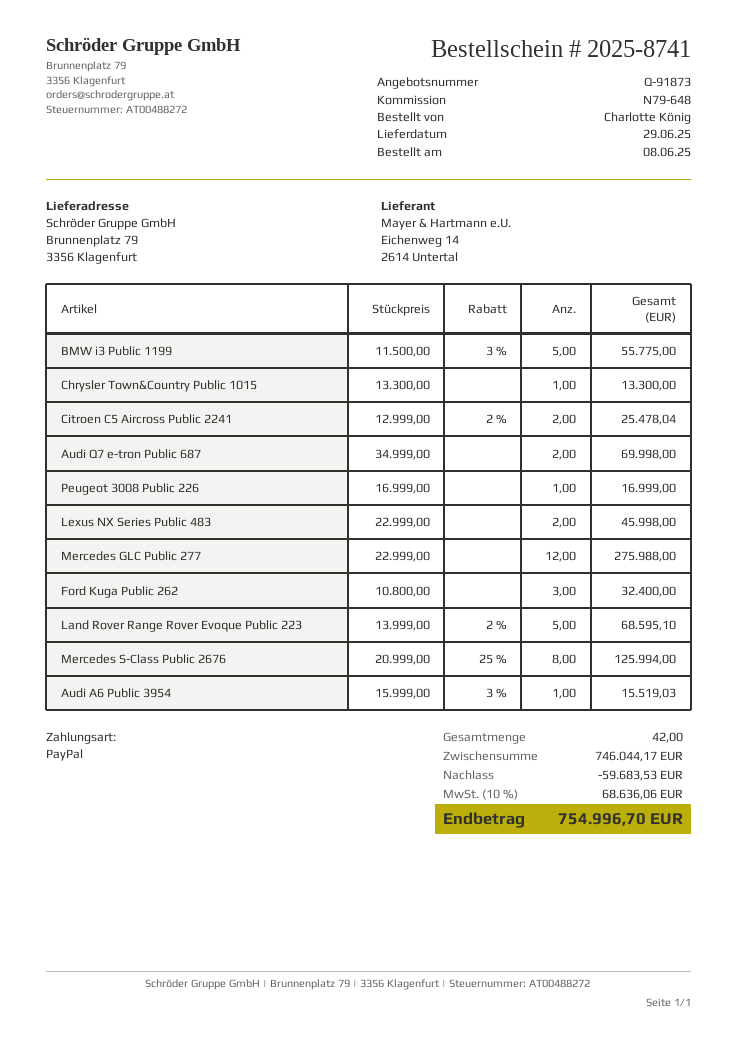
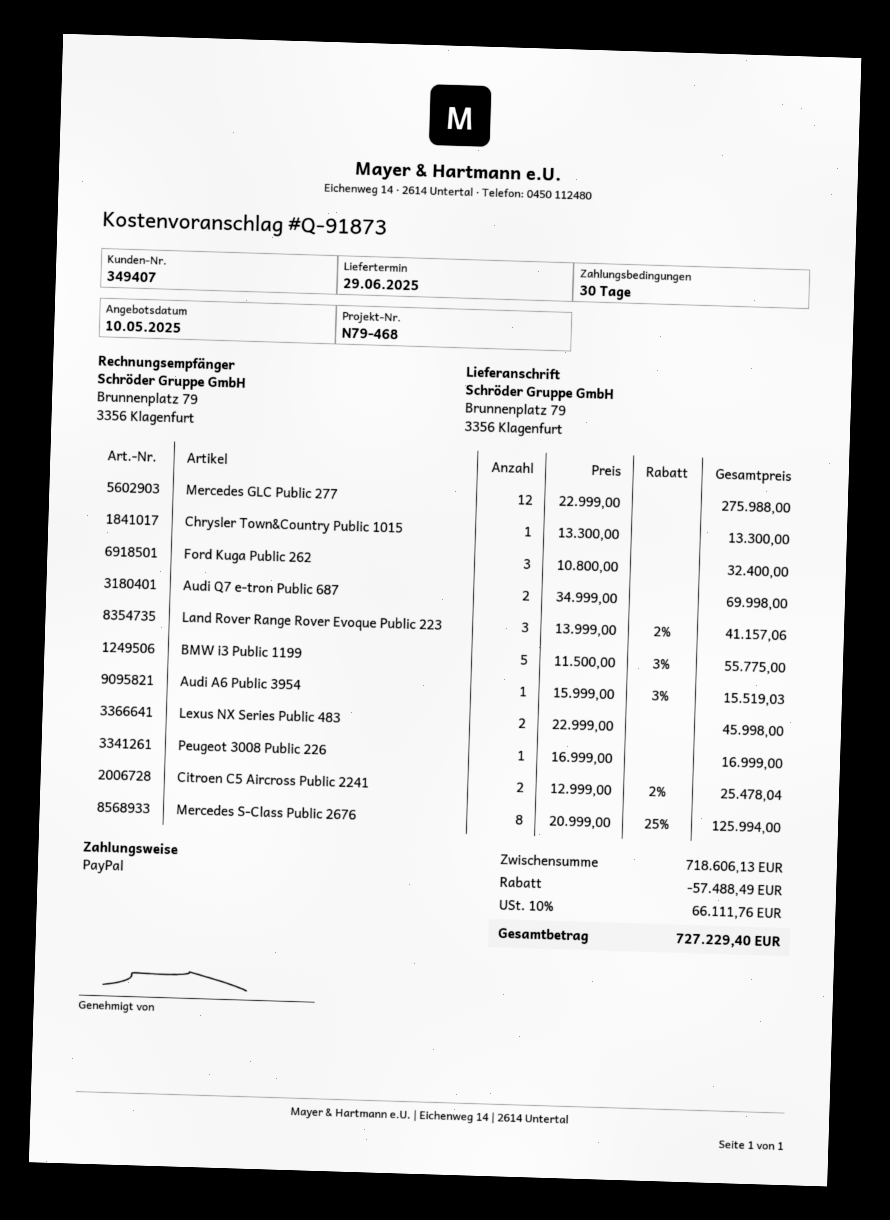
reference: N79-648 -> N79-468
Land Rover Range Rover Evoque Public 223: 5 x 13999.00 - 2% = 68595.10 -> 3 x 13999.00 - 2% = 41157.06
subtotal: 746044.17 -> 718606.13
discount: 59683.53 -> 57488.49
tax: 10% = 68636.06 -> 10% = 66111.76
total: 754996.70 -> 727229.40

